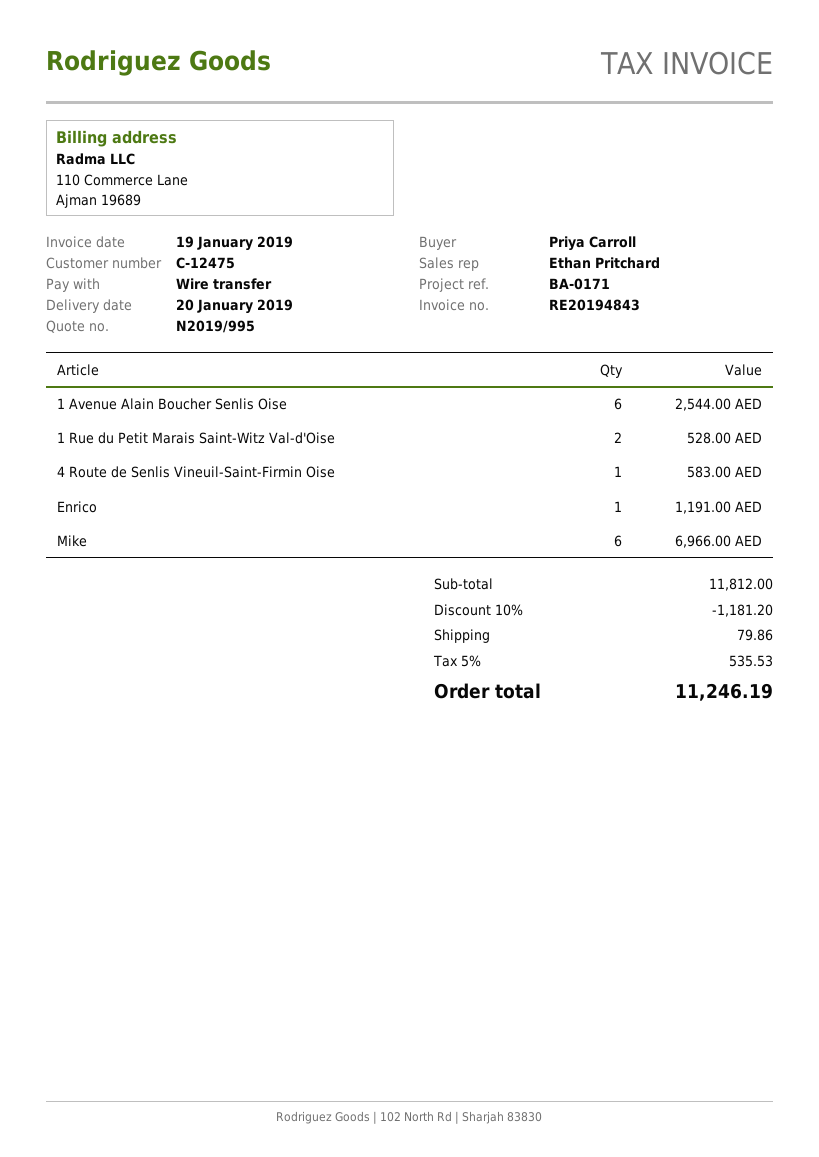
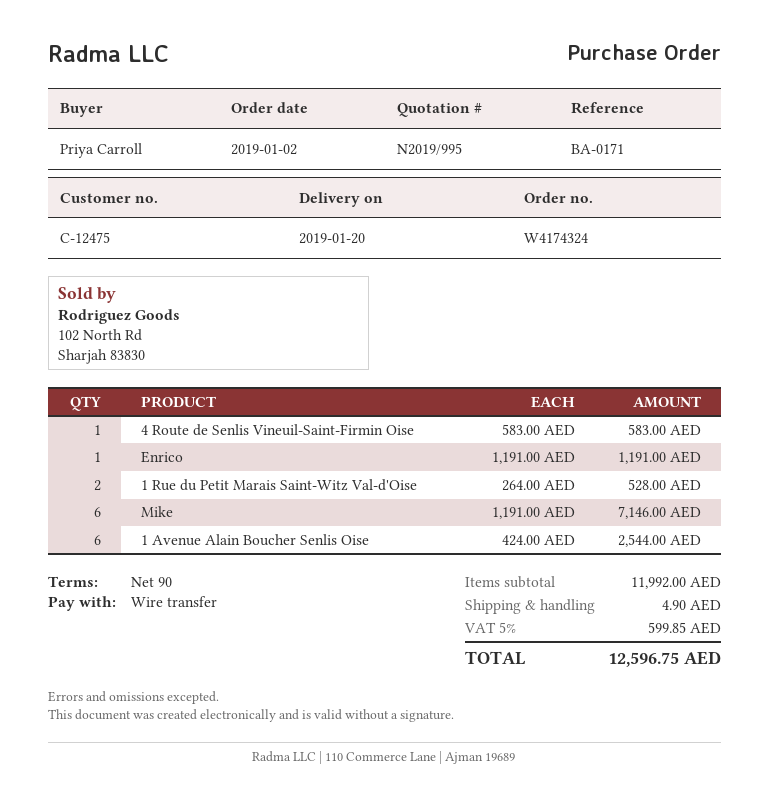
Mike: 6 for 6966.00 -> 6 for 7146.00
subtotal: 11812.00 -> 11992.00
discount: 10% = 1181.20 -> none
shipping: 79.86 -> 4.90
tax: 5% = 535.53 -> 5% = 599.85
total: 11246.19 -> 12596.75

